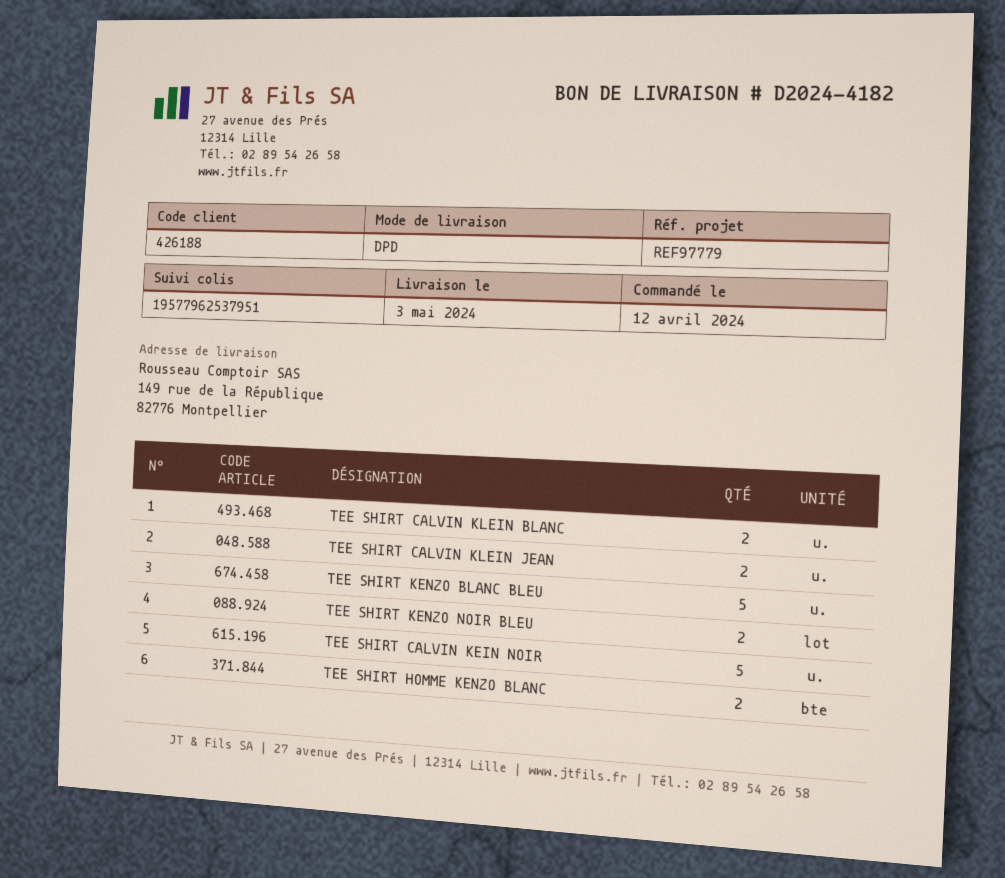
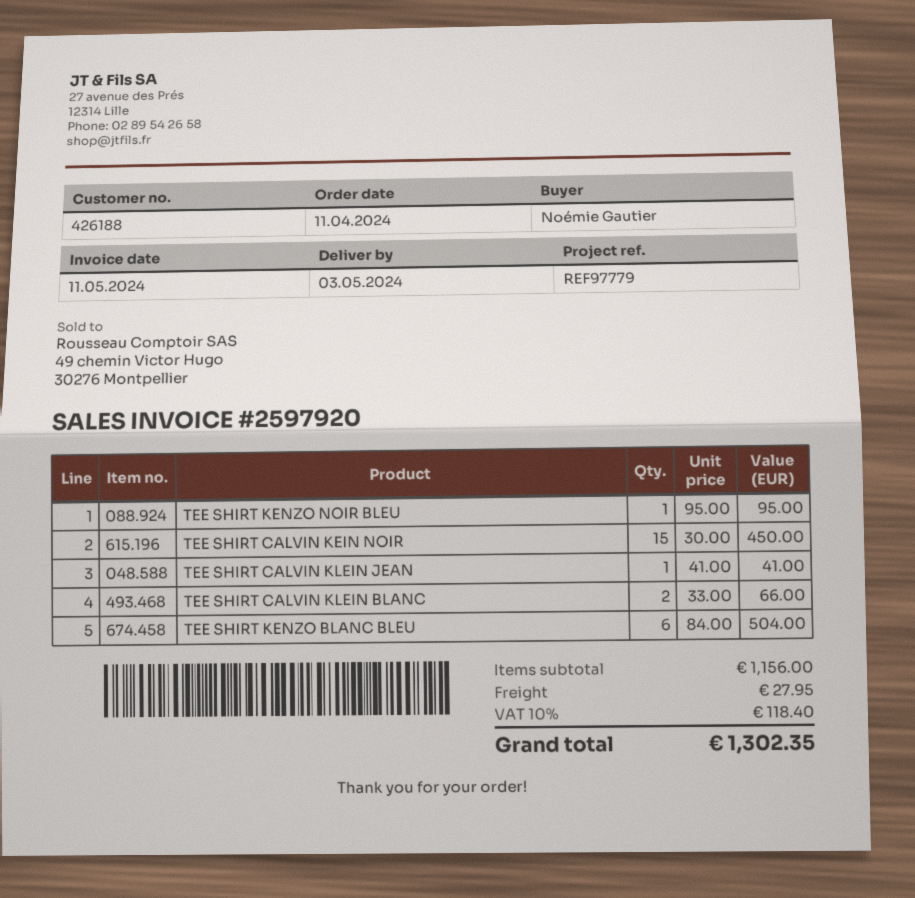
order date: 2024-04-12 -> 2024-04-11
TEE SHIRT CALVIN KLEIN JEAN: 2 -> 1
TEE SHIRT KENZO BLANC BLEU: 5 -> 6
TEE SHIRT KENZO NOIR BLEU: 2 -> 1
TEE SHIRT CALVIN KEIN NOIR: 5 -> 15
TEE SHIRT HOMME KENZO BLANC: 2 -> none

